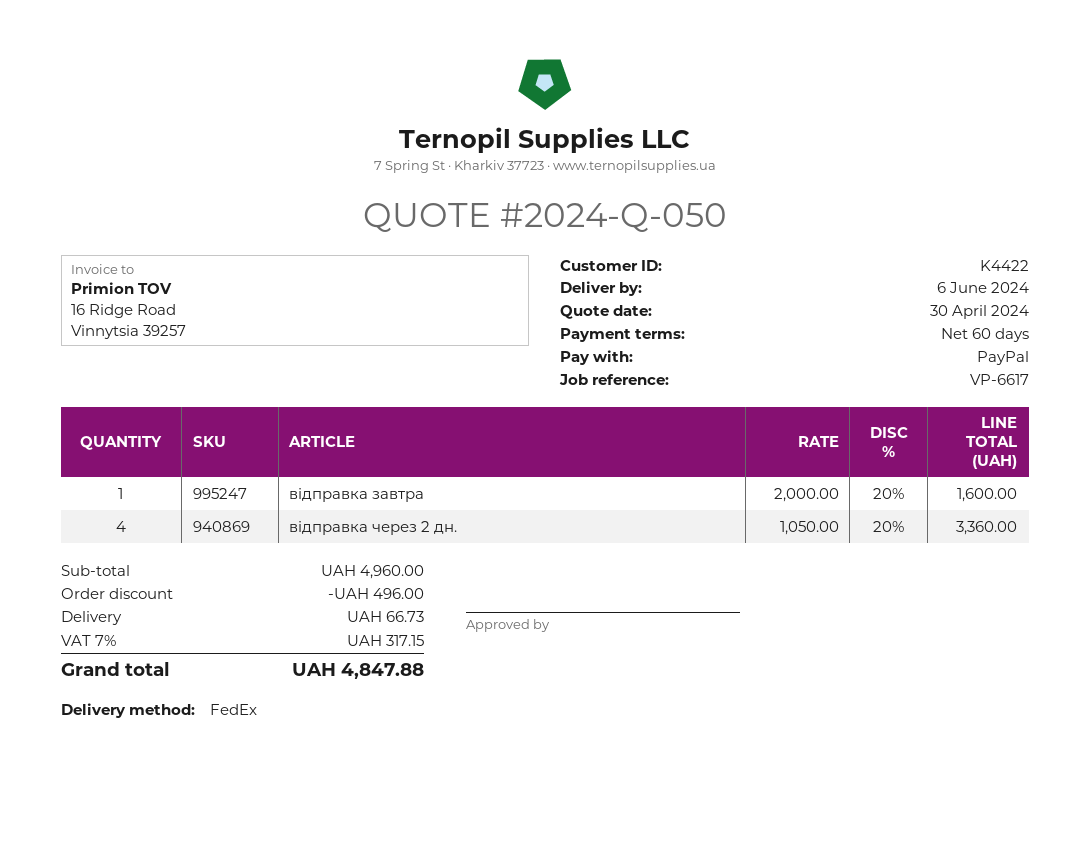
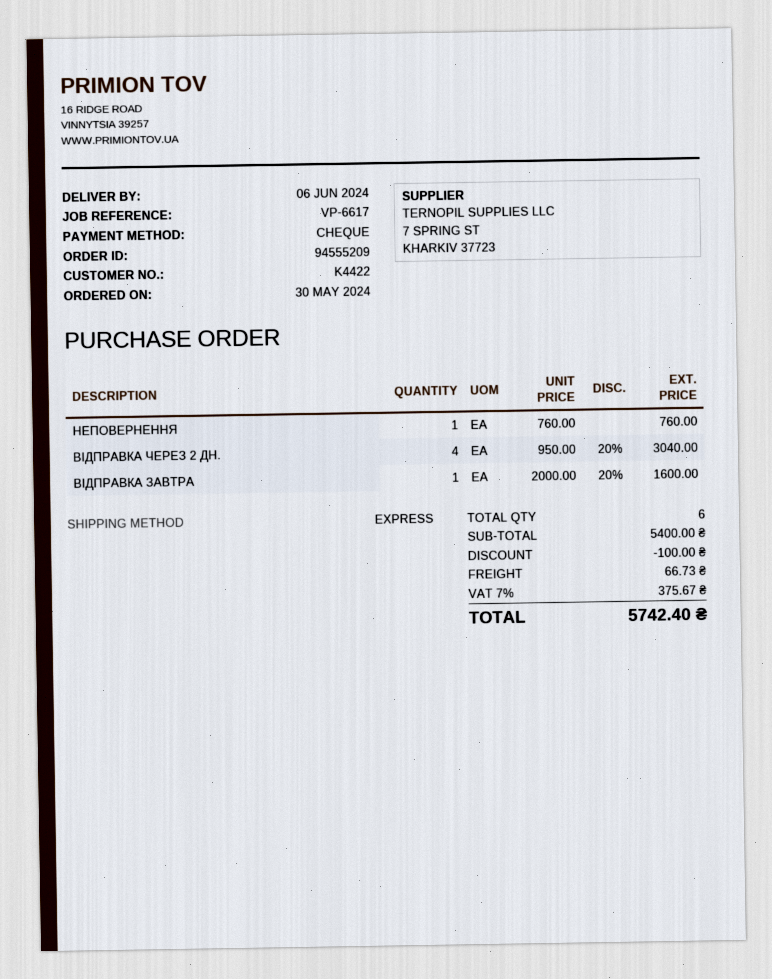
payment method: PayPal -> cheque
shipping method: FedEx -> express
відправка через 2 дн.: 4 x 1050.00 - 20% = 3360.00 -> 4 x 950.00 - 20% = 3040.00
НЕПОВЕРНЕННЯ: none -> 1 x 760.00 = 760.00
subtotal: 4960.00 -> 5400.00
discount: 496.00 -> 100.00
tax: 7% = 317.15 -> 7% = 375.67
total: 4847.88 -> 5742.40

